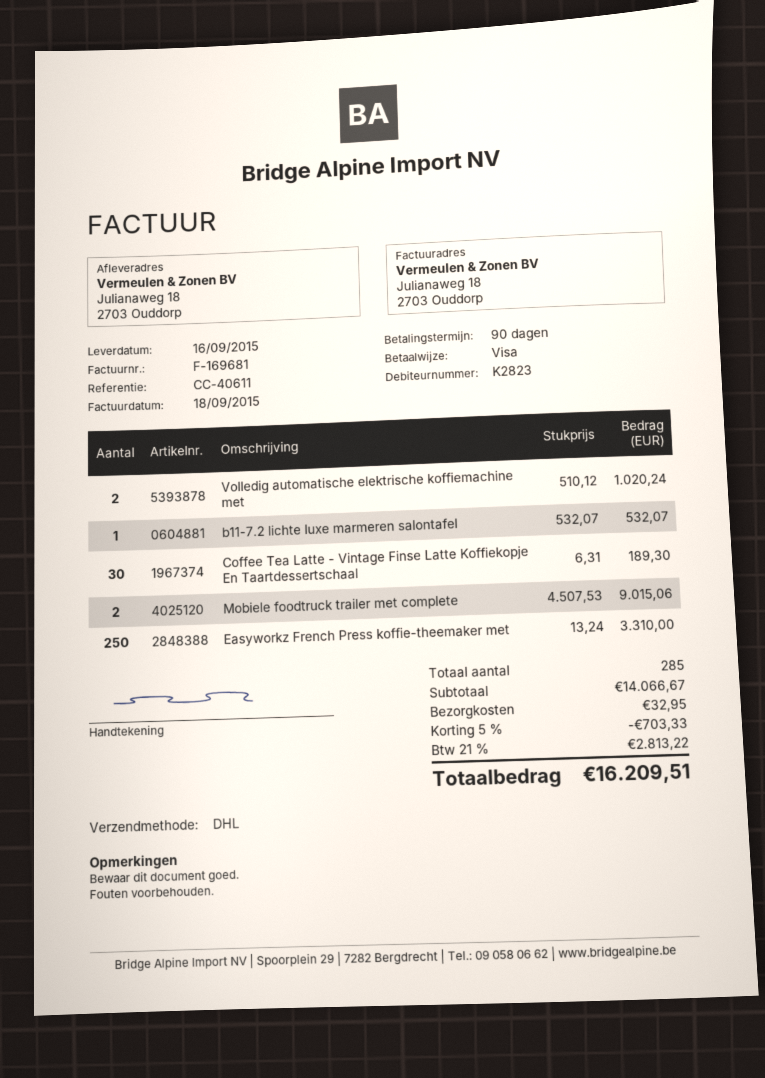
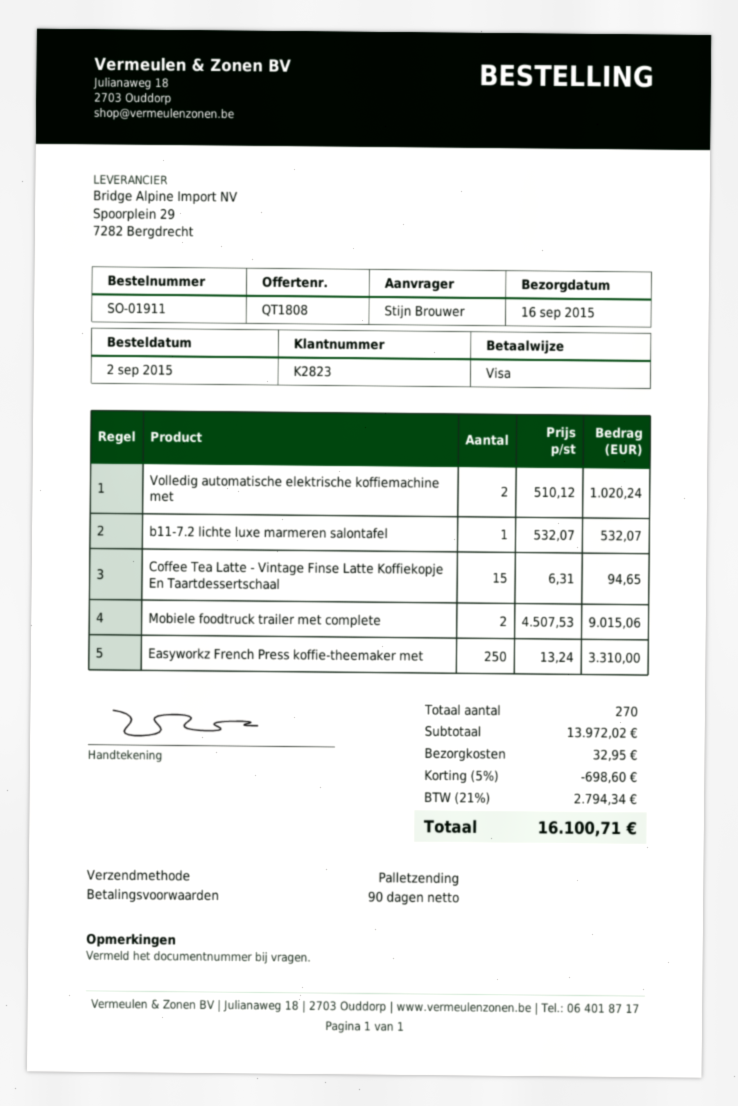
shipping method: DHL -> pallet freight
Coffee Tea Latte - Vintage Finse Latte Koffiekopje En Taartdessertschaal: 30 x 6.31 = 189.30 -> 15 x 6.31 = 94.65
total quantity: 285 -> 270
subtotal: 14066.67 -> 13972.02
discount: 5% = 703.33 -> 5% = 698.60
tax: 21% = 2813.22 -> 21% = 2794.34
total: 16209.51 -> 16100.71

